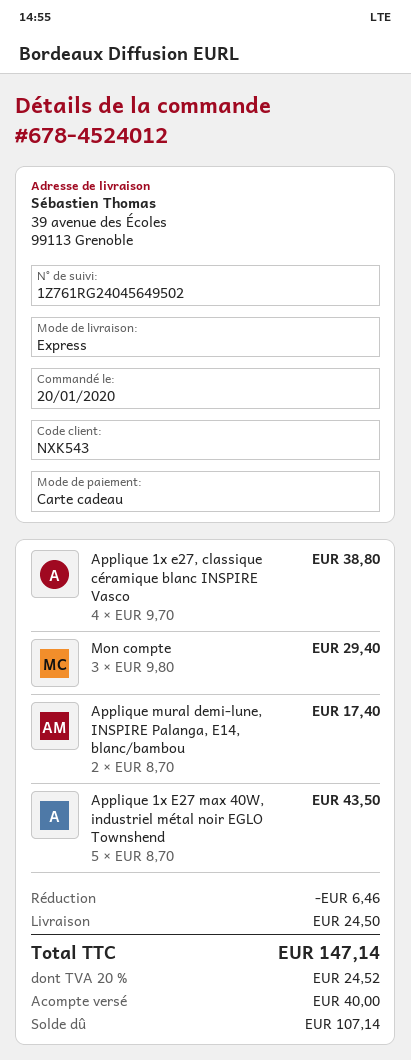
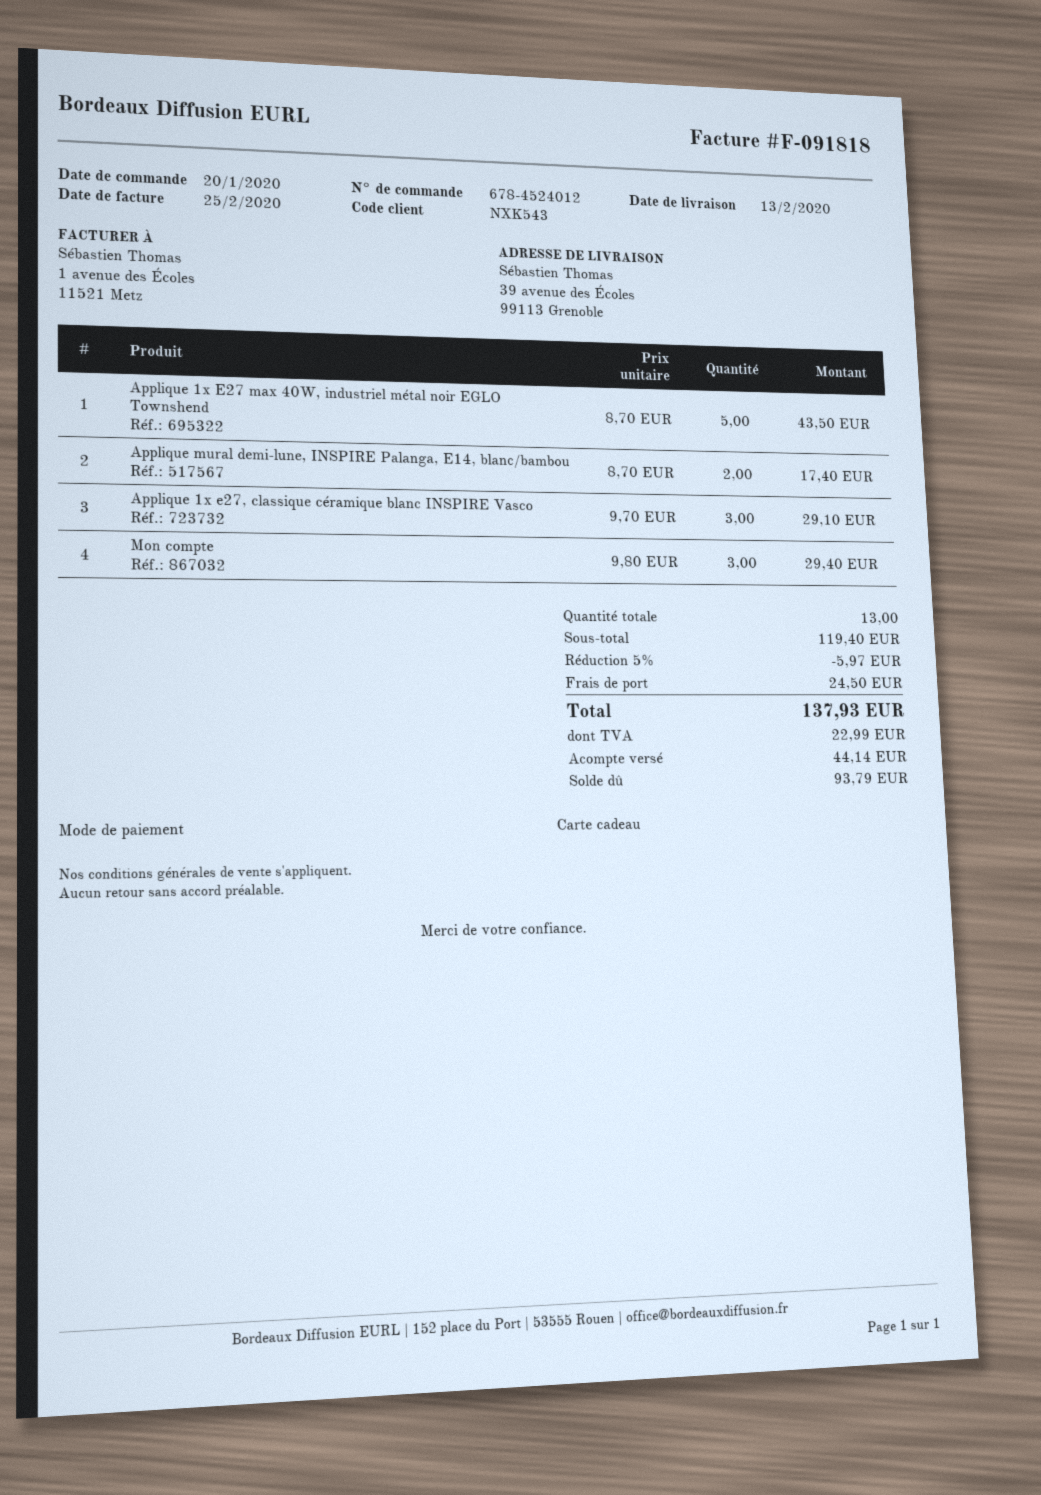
Applique 1x e27, classique céramique blanc INSPIRE Vasco: 4 x 9.70 = 38.80 -> 3 x 9.70 = 29.10
discount: 6.46 -> 5.97
tax: 24.52 -> 22.99
total: 147.14 -> 137.93
deposit: 40.00 -> 44.14
balance: 107.14 -> 93.79

